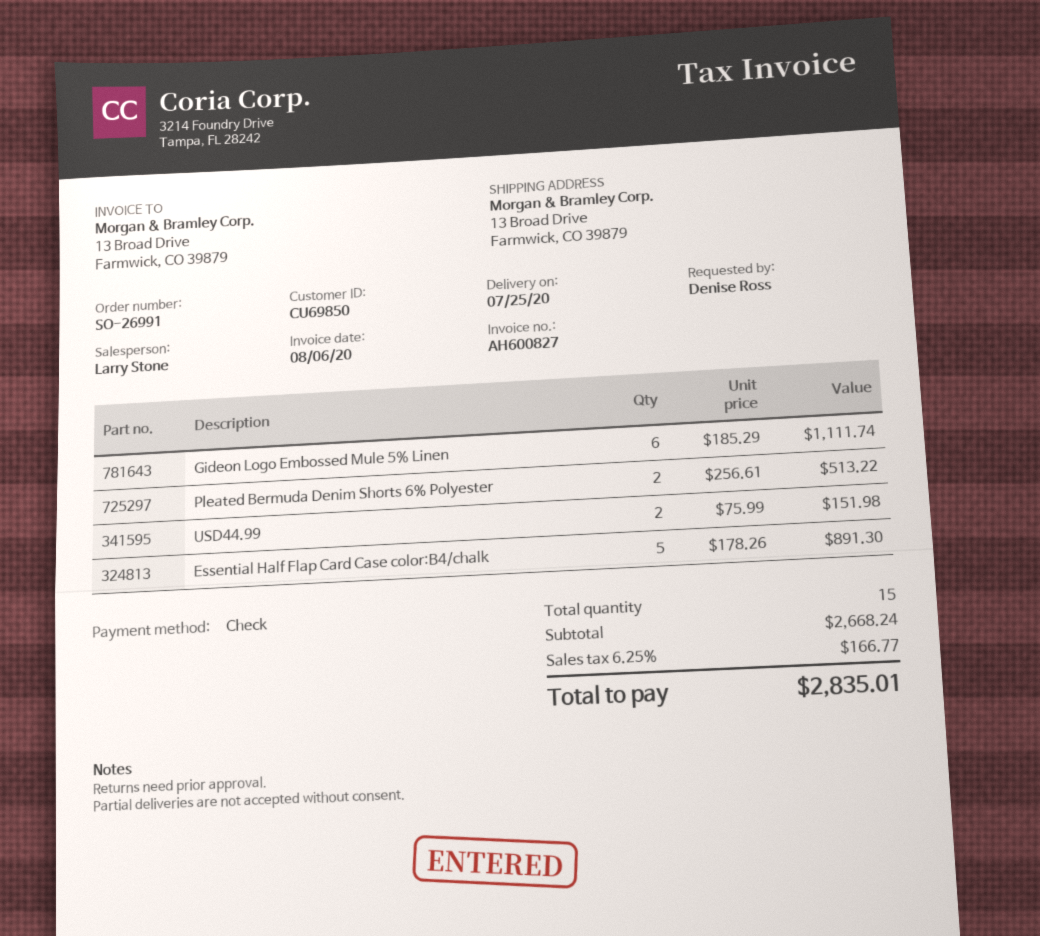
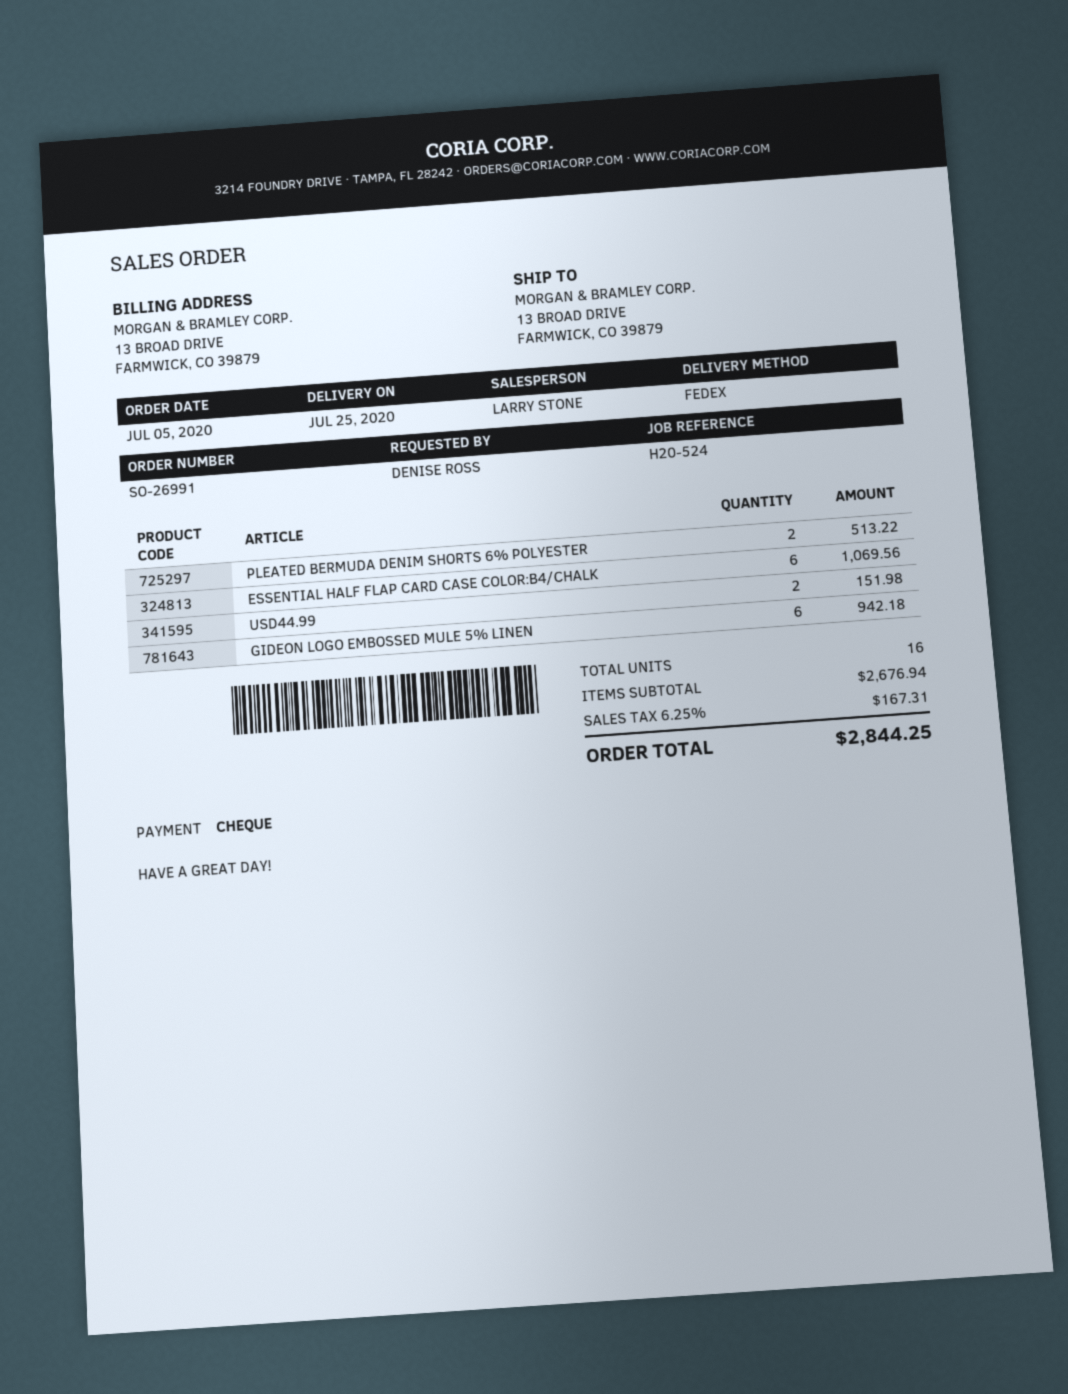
Gideon Logo Embossed Mule 5% Linen: 6 for 1111.74 -> 6 for 942.18
Essential Half Flap Card Case color:B4/chalk: 5 for 891.30 -> 6 for 1069.56
total quantity: 15 -> 16
subtotal: 2668.24 -> 2676.94
tax: 6.25% = 166.77 -> 6.25% = 167.31
total: 2835.01 -> 2844.25

